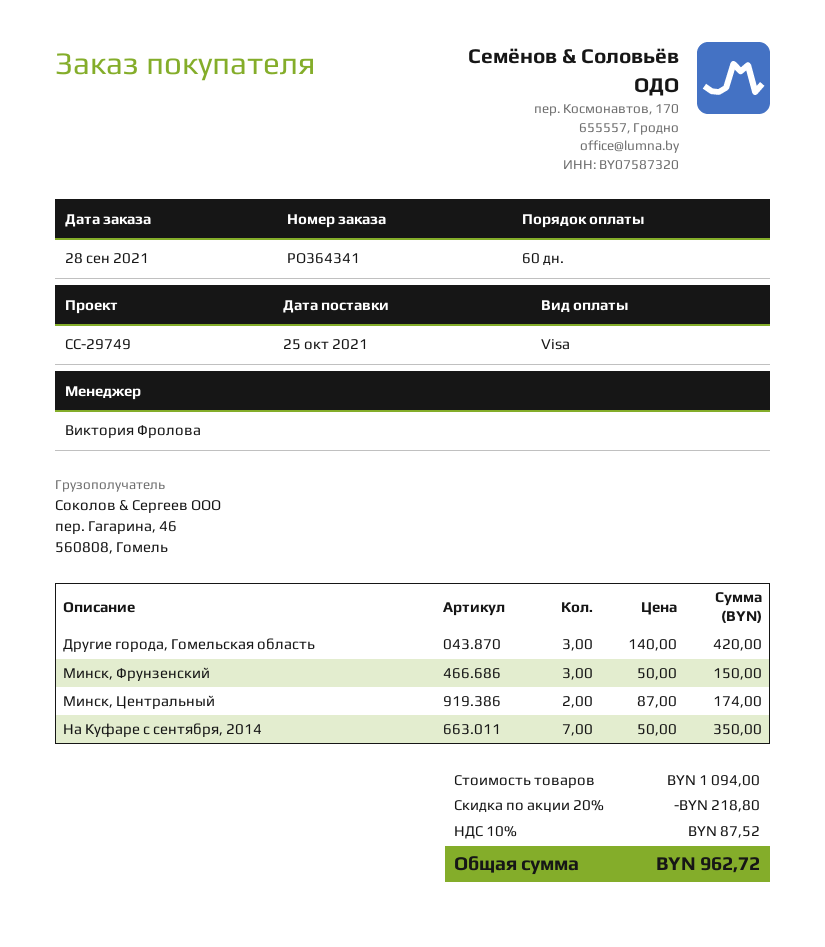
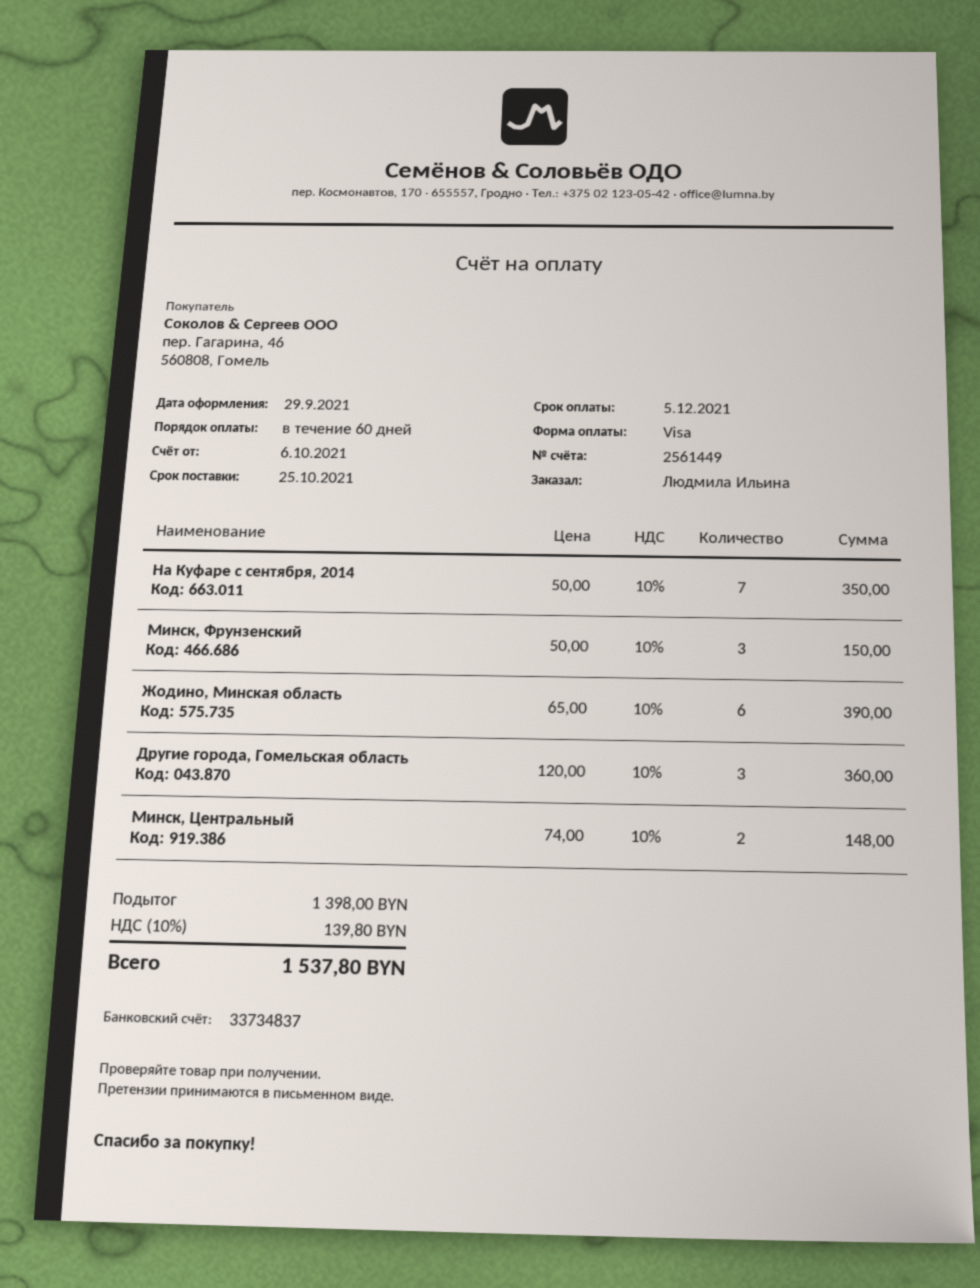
order date: 2021-09-28 -> 2021-09-29
Другие города, Гомельская область: 3 x 140.00 = 420.00 -> 3 x 120.00 = 360.00
Минск, Центральный: 2 x 87.00 = 174.00 -> 2 x 74.00 = 148.00
Жодино, Минская область: none -> 6 x 65.00 = 390.00
subtotal: 1094.00 -> 1398.00
discount: 20% = 218.80 -> none
tax: 10% = 87.52 -> 10% = 139.80
total: 962.72 -> 1537.80

